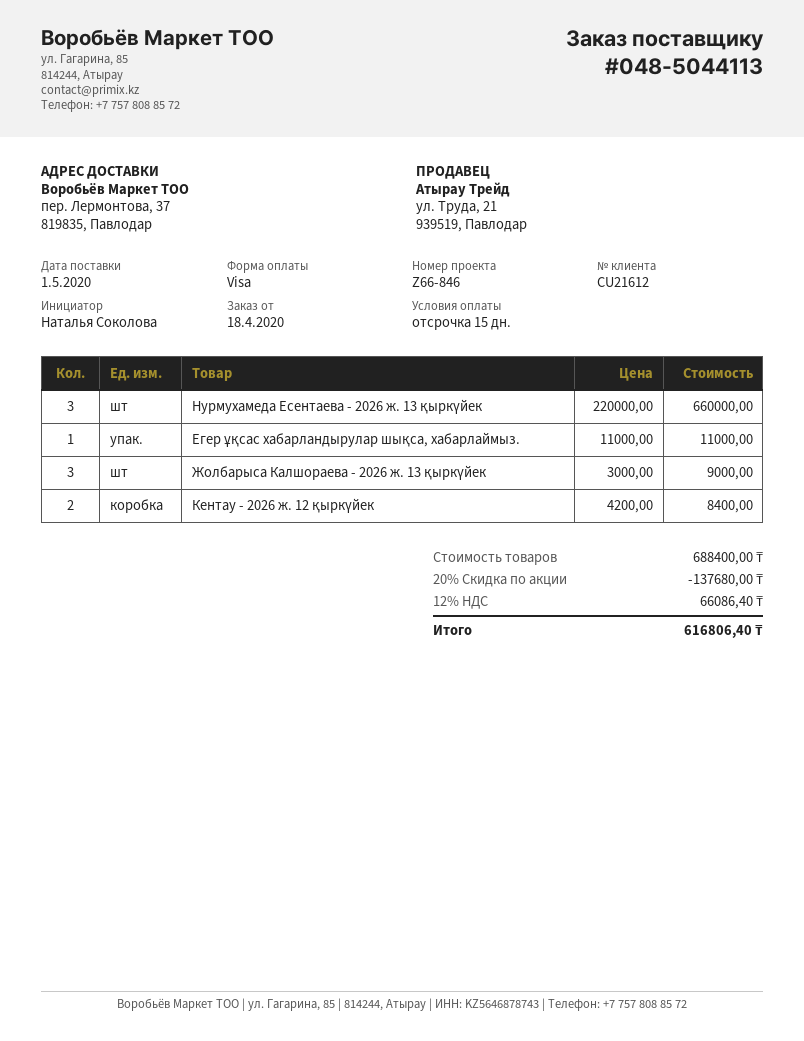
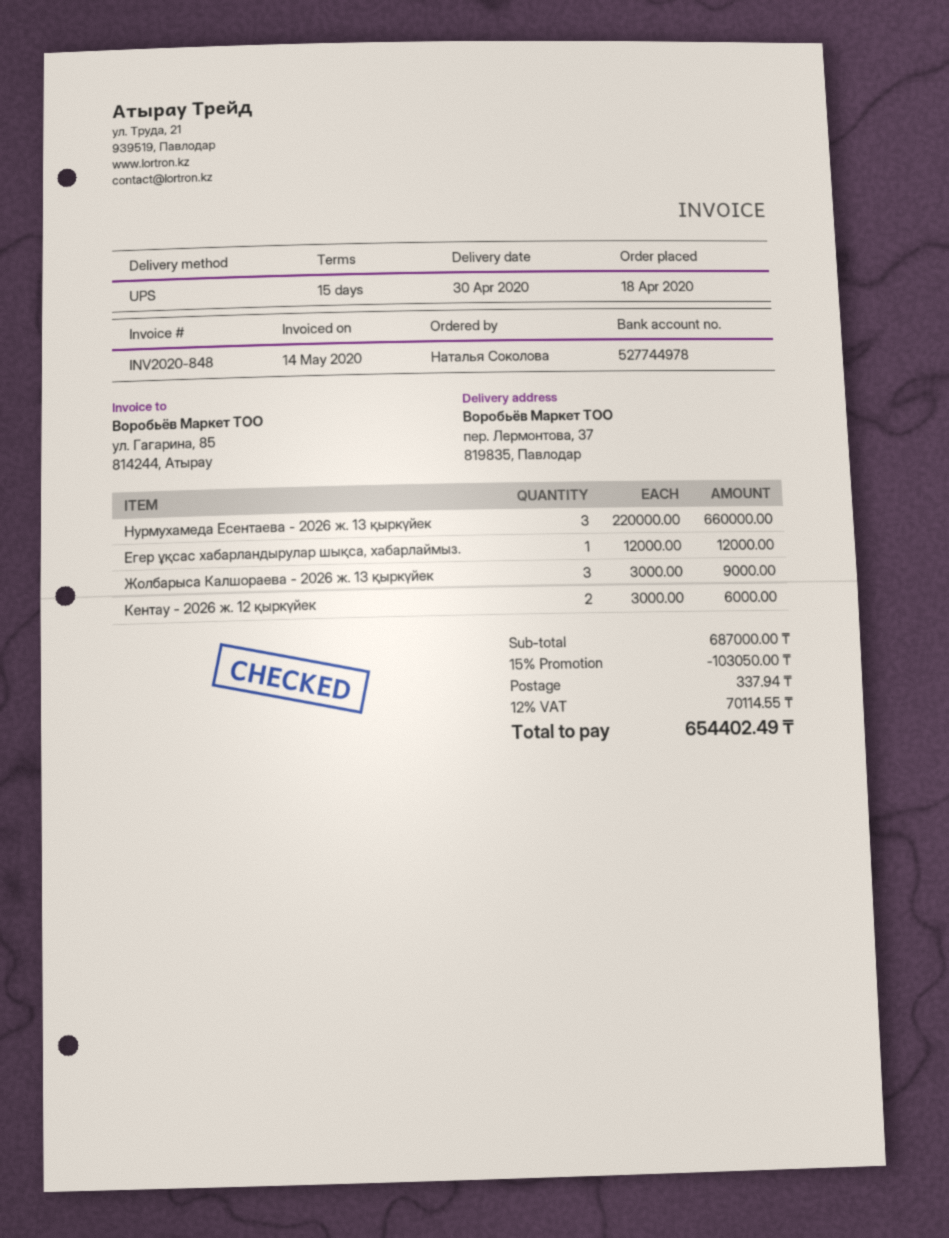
delivery date: 2020-05-01 -> 2020-04-30
Егер ұқсас хабарландырулар шықса, хабарлаймыз.: 1 x 11000.00 = 11000.00 -> 1 x 12000.00 = 12000.00
Кентау - 2026 ж. 12 қыркүйек: 2 x 4200.00 = 8400.00 -> 2 x 3000.00 = 6000.00
subtotal: 688400.00 -> 687000.00
discount: 20% = 137680.00 -> 15% = 103050.00
shipping: none -> 337.94
tax: 12% = 66086.40 -> 12% = 70114.55
total: 616806.40 -> 654402.49

